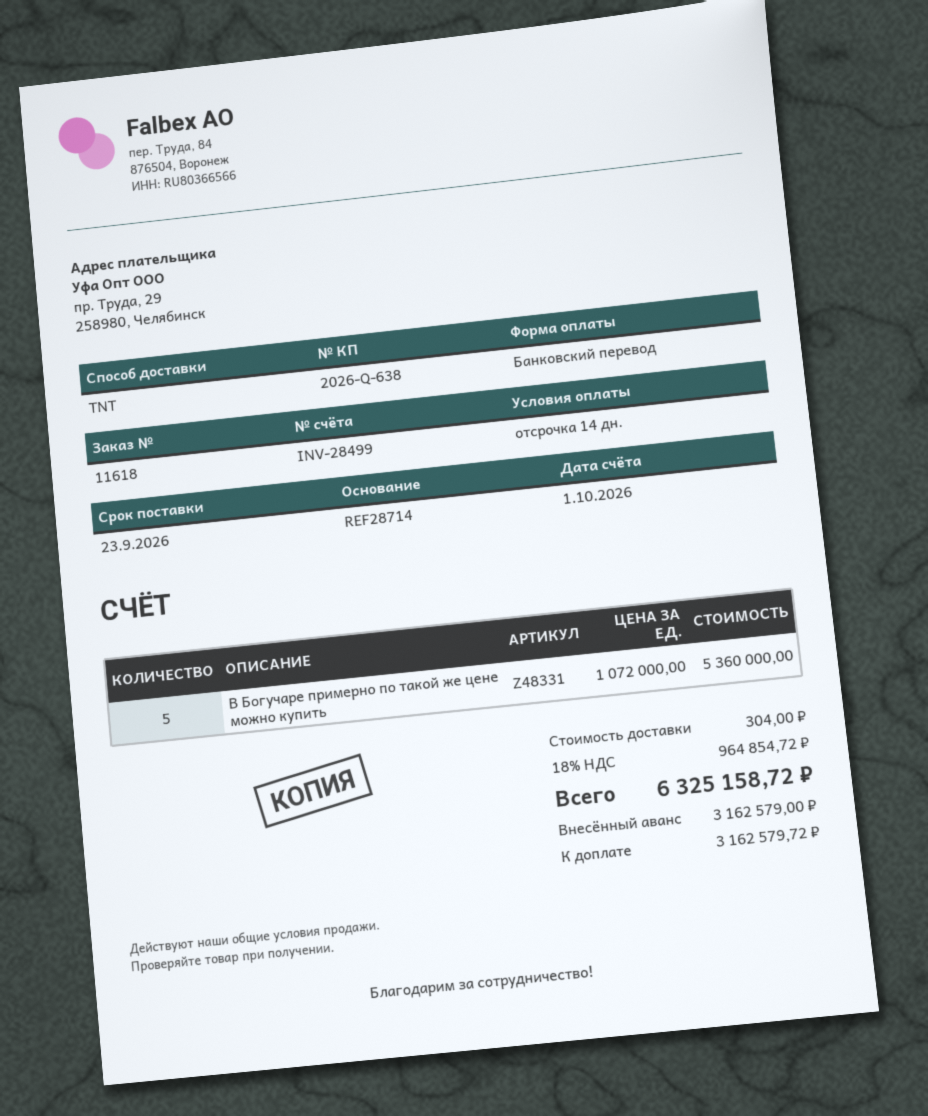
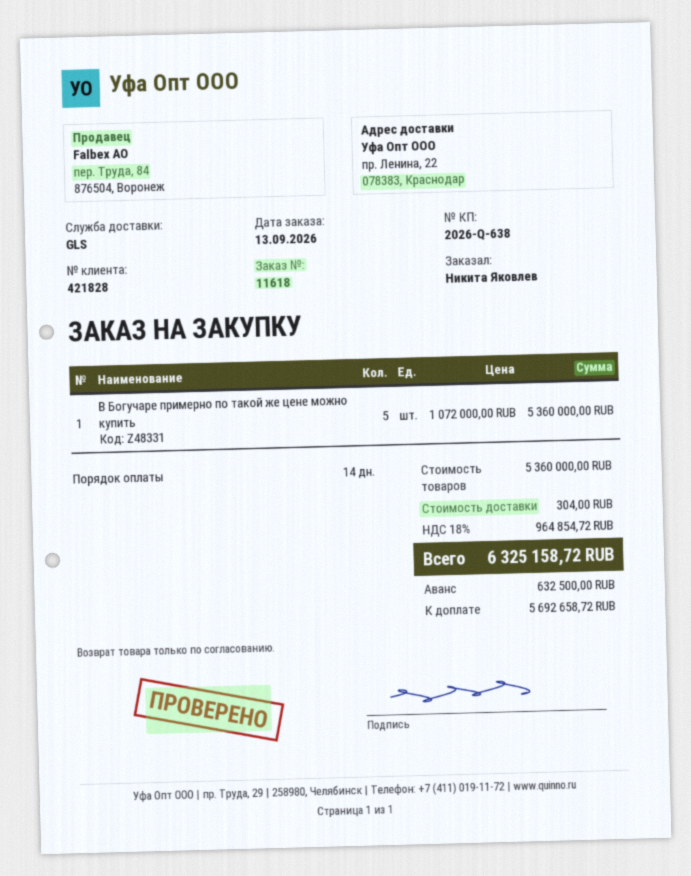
shipping method: TNT -> GLS
deposit: 3162579.00 -> 632500.00
balance: 3162579.72 -> 5692658.72

